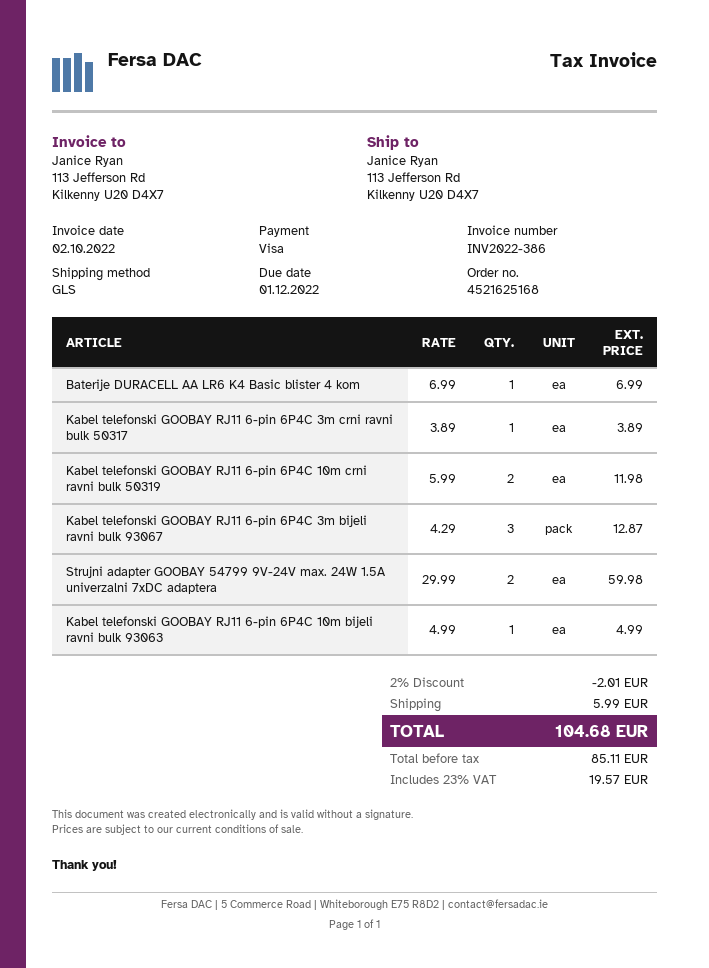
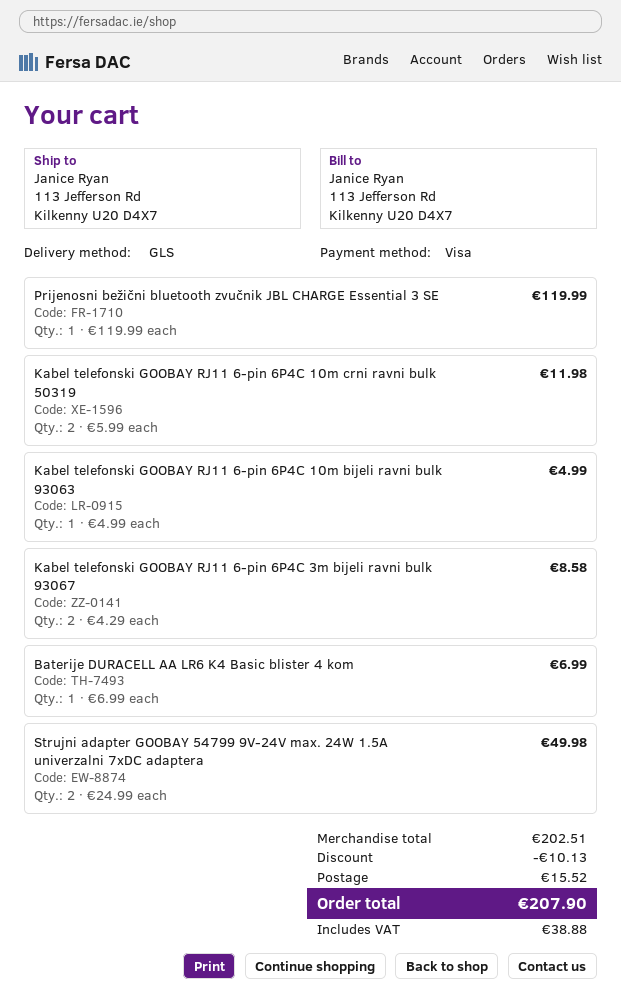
Kabel telefonski GOOBAY RJ11 6-pin 6P4C 3m crni ravni bulk 50317: 1 x 3.89 = 3.89 -> none
Kabel telefonski GOOBAY RJ11 6-pin 6P4C 3m bijeli ravni bulk 93067: 3 x 4.29 = 12.87 -> 2 x 4.29 = 8.58
Strujni adapter GOOBAY 54799 9V-24V max. 24W 1.5A univerzalni 7xDC adaptera: 2 x 29.99 = 59.98 -> 2 x 24.99 = 49.98
Prijenosni bežični bluetooth zvučnik JBL CHARGE Essential 3 SE: none -> 1 x 119.99 = 119.99
discount: 2.01 -> 10.13
shipping: 5.99 -> 15.52
tax: 19.57 -> 38.88
total: 104.68 -> 207.90

